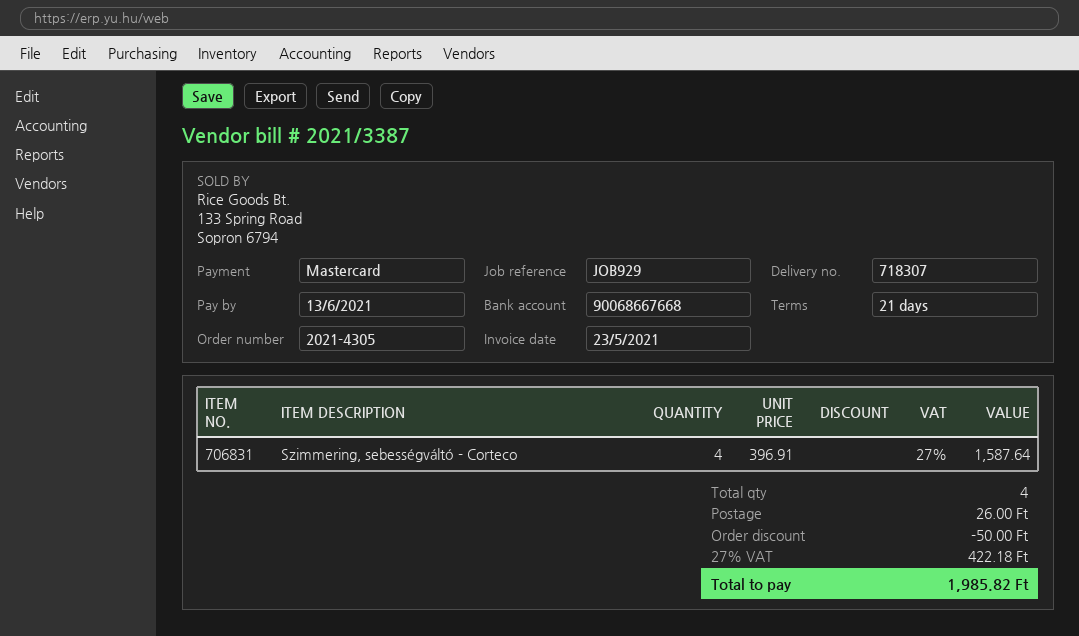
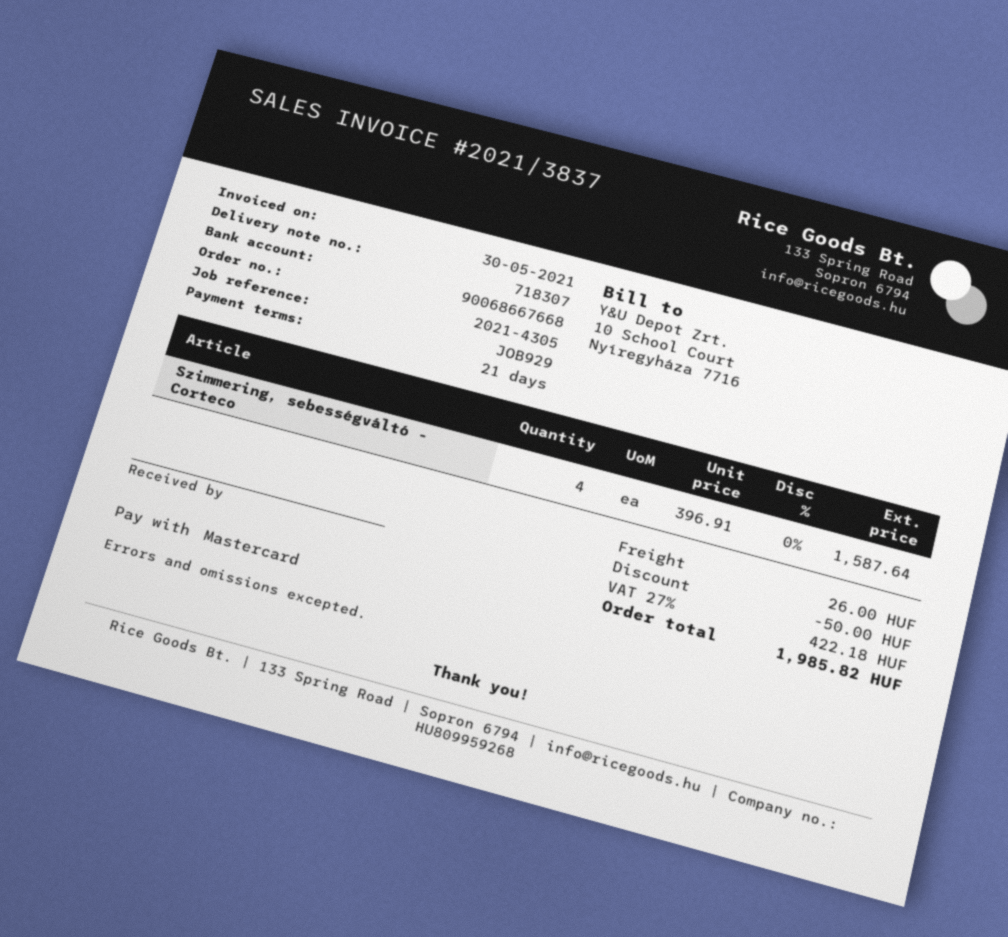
invoice number: 2021/3387 -> 2021/3837
invoice date: 2021-05-23 -> 2021-05-30

